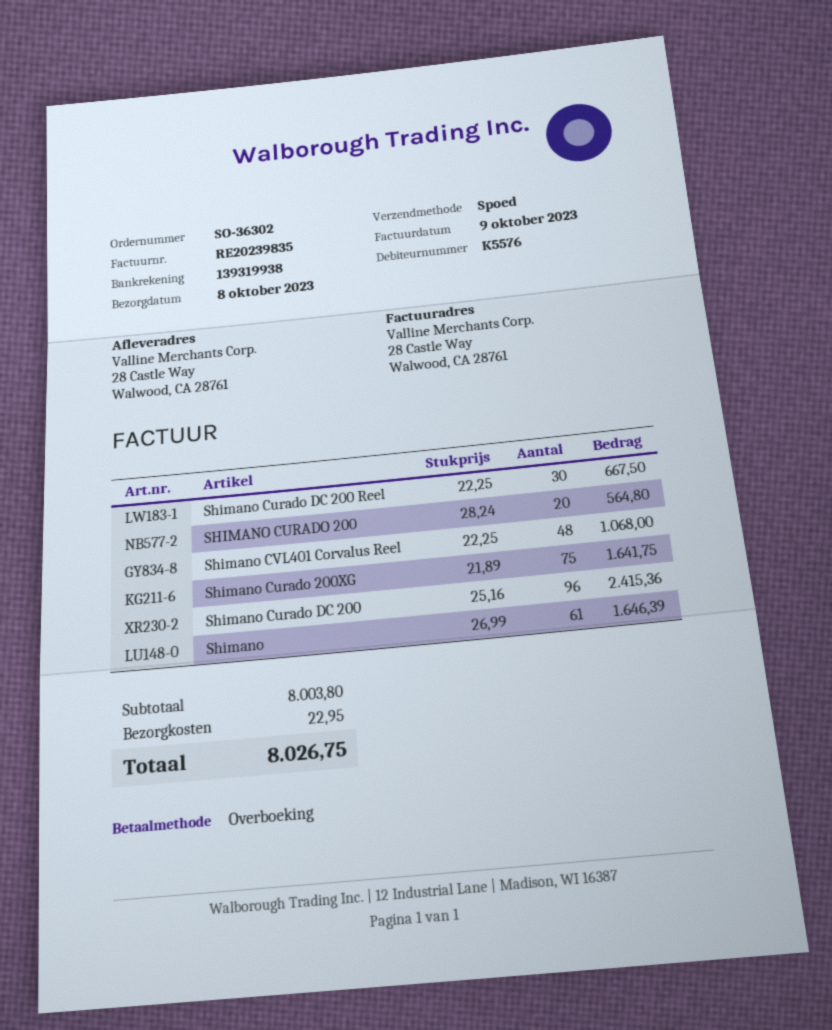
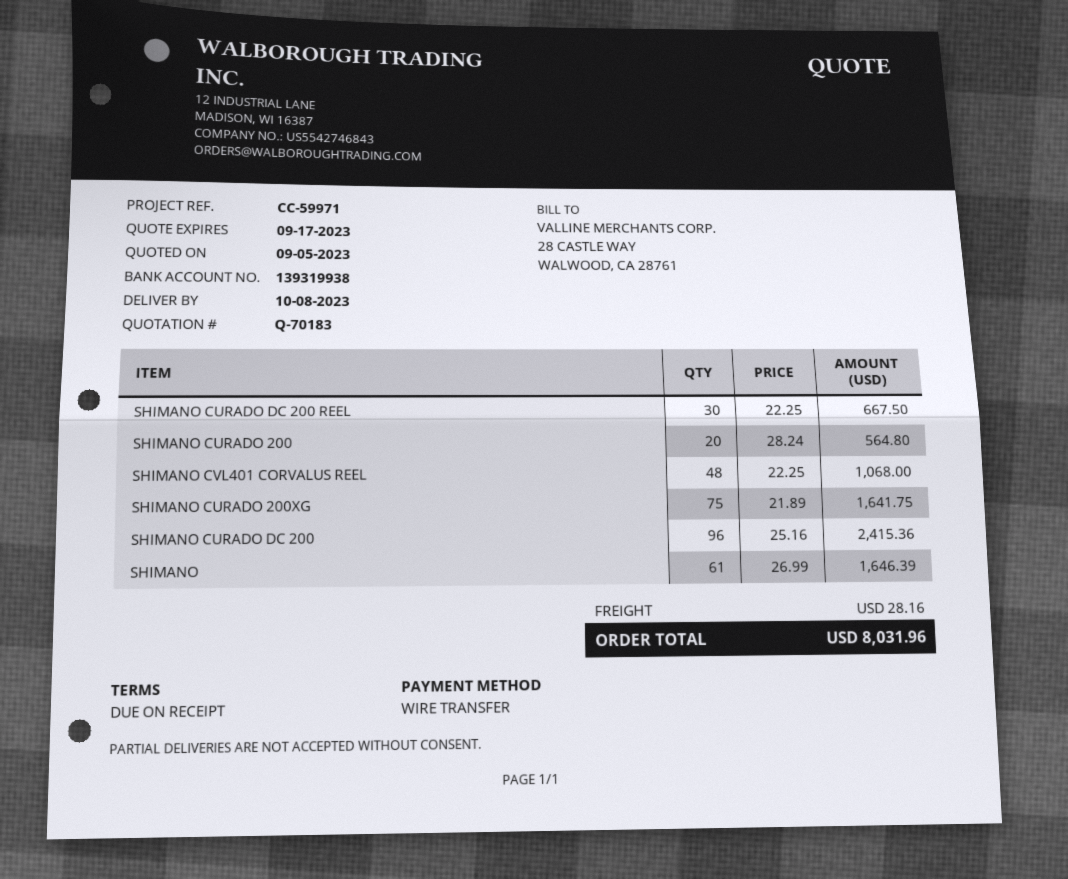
shipping: 22.95 -> 28.16
total: 8026.75 -> 8031.96

